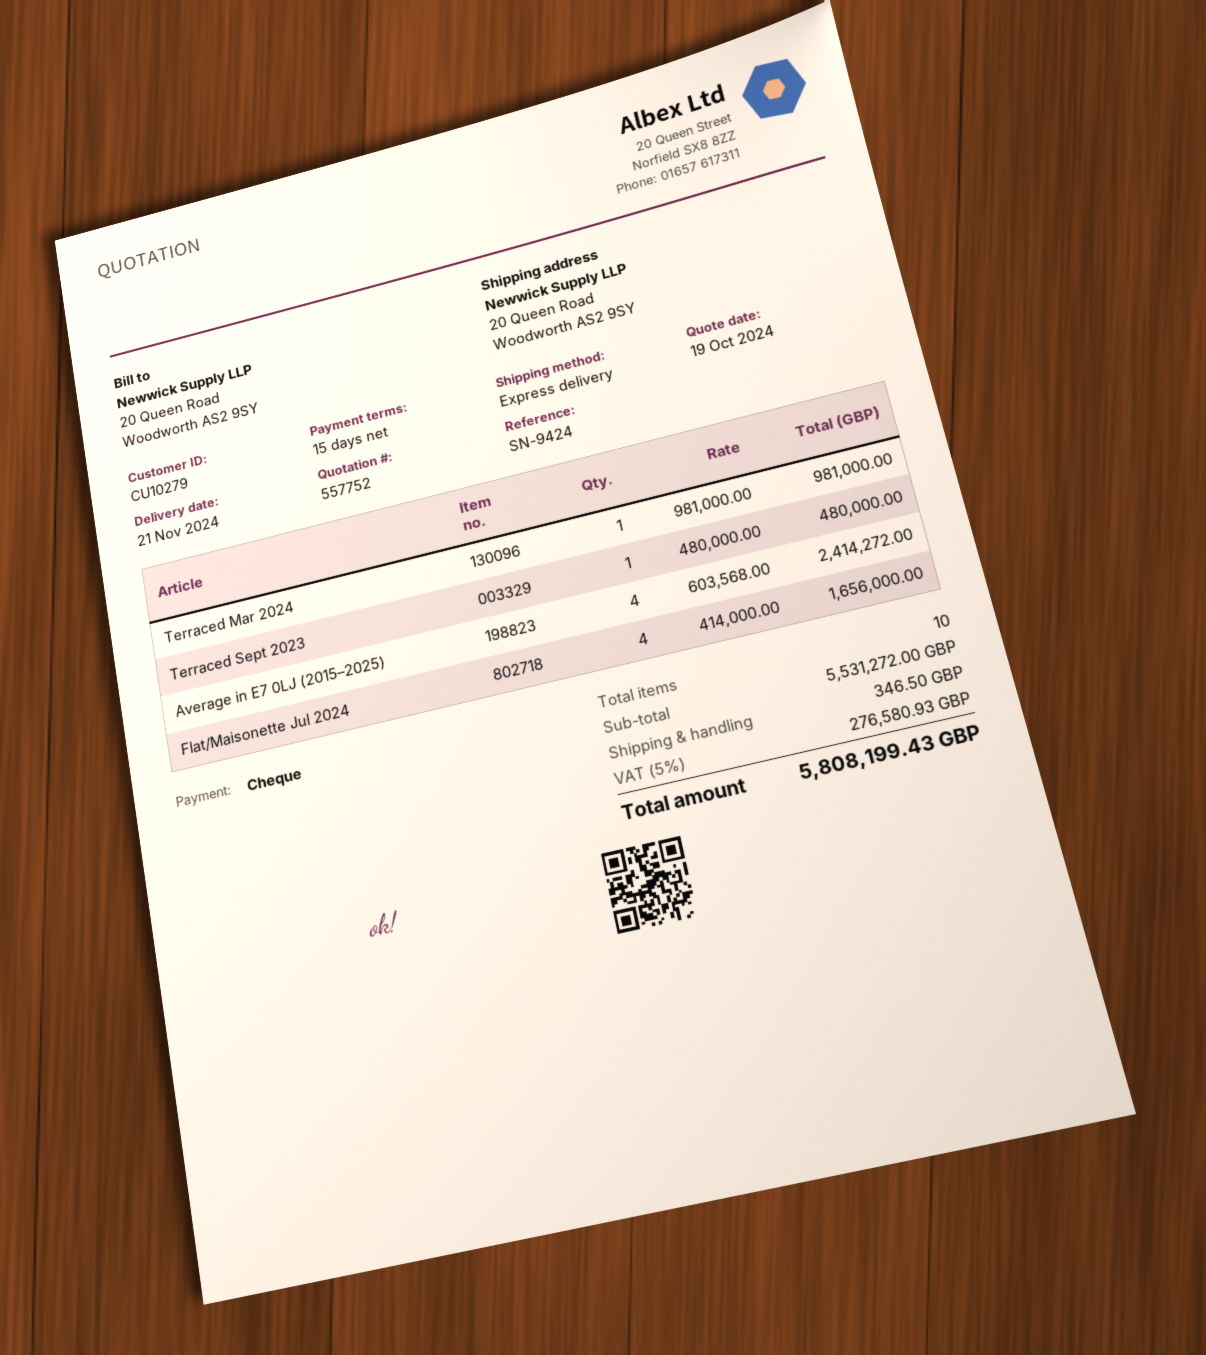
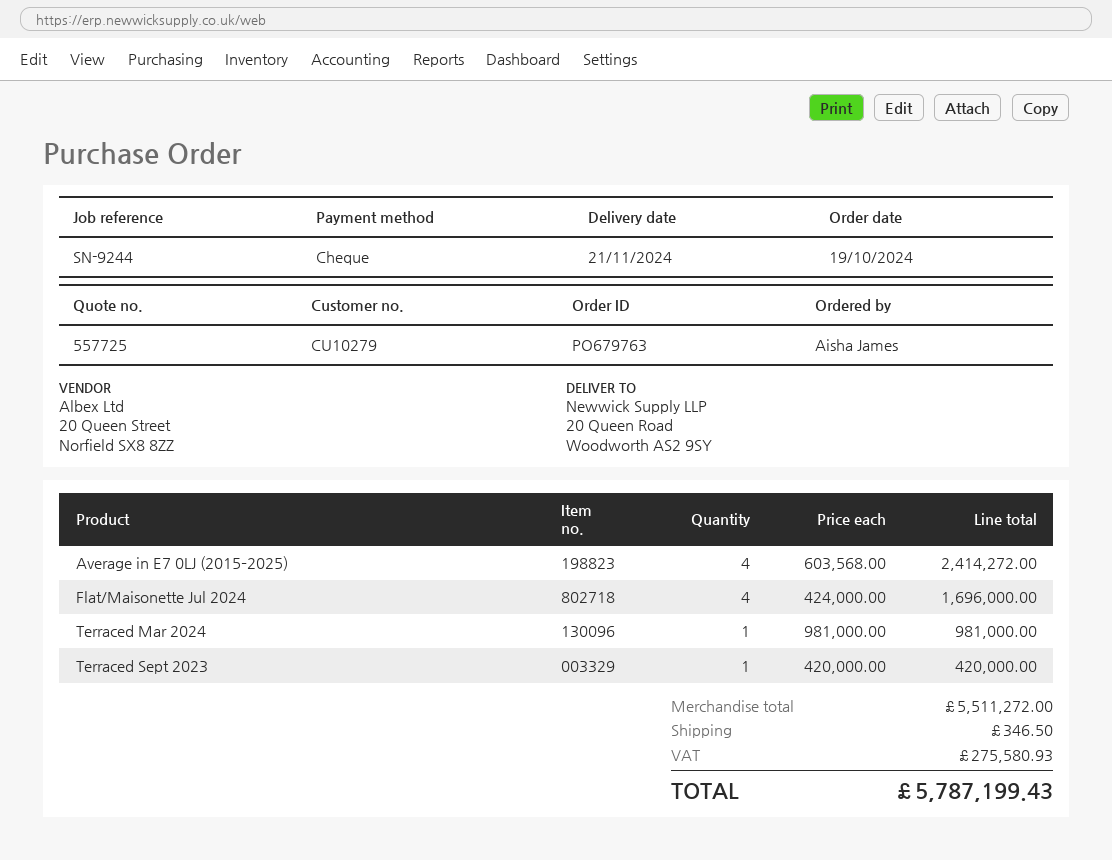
quote number: 557752 -> 557725
reference: SN-9424 -> SN-9244
Terraced Sept 2023: 1 x 480000.00 = 480000.00 -> 1 x 420000.00 = 420000.00
Flat/Maisonette Jul 2024: 4 x 414000.00 = 1656000.00 -> 4 x 424000.00 = 1696000.00
subtotal: 5531272.00 -> 5511272.00
tax: 276580.93 -> 275580.93
total: 5808199.43 -> 5787199.43

